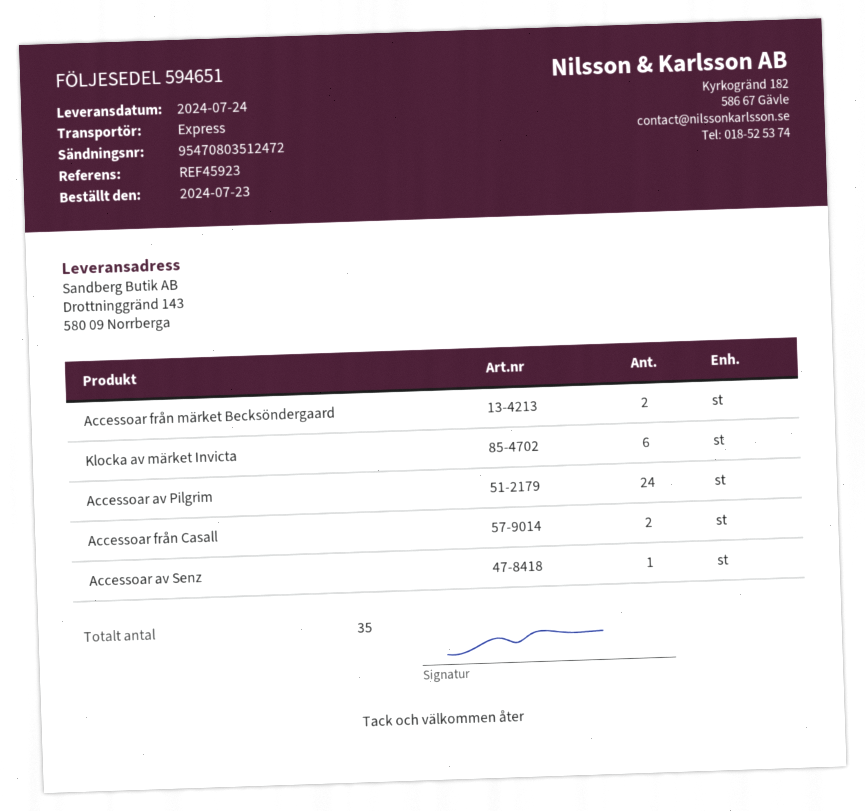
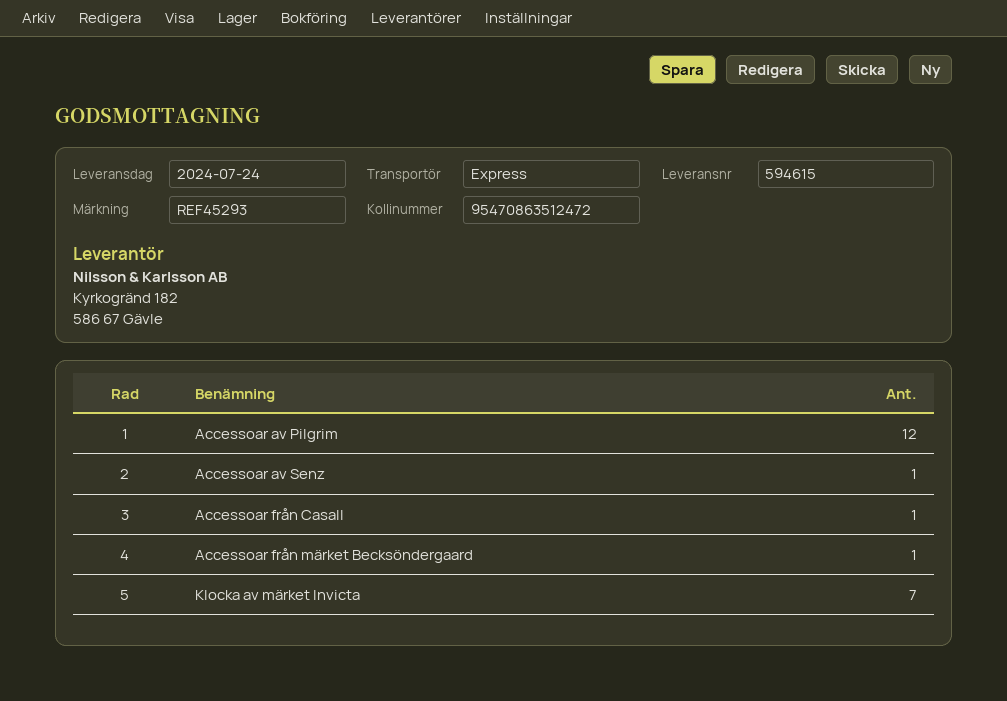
delivery note number: 594651 -> 594615
reference: REF45923 -> REF45293
tracking number: 95470803512472 -> 95470863512472
Accessoar från märket Becksöndergaard: 2 -> 1
Klocka av märket Invicta: 6 -> 7
Accessoar av Pilgrim: 24 -> 12
Accessoar från Casall: 2 -> 1

